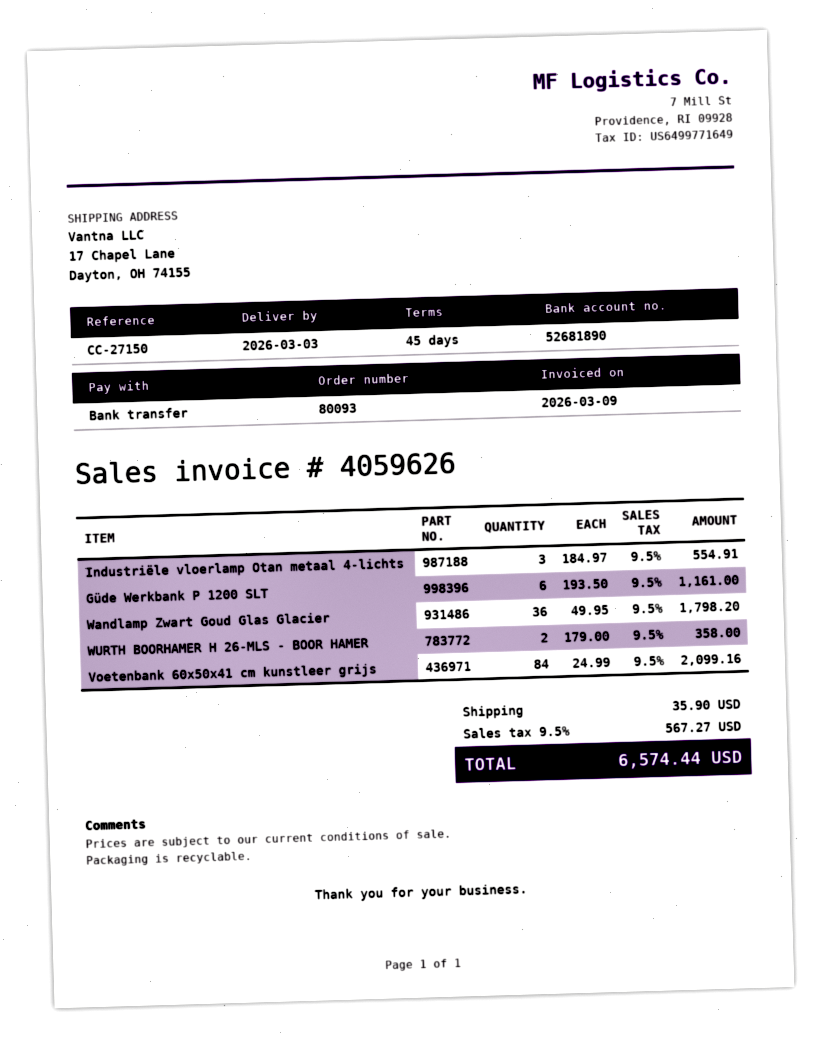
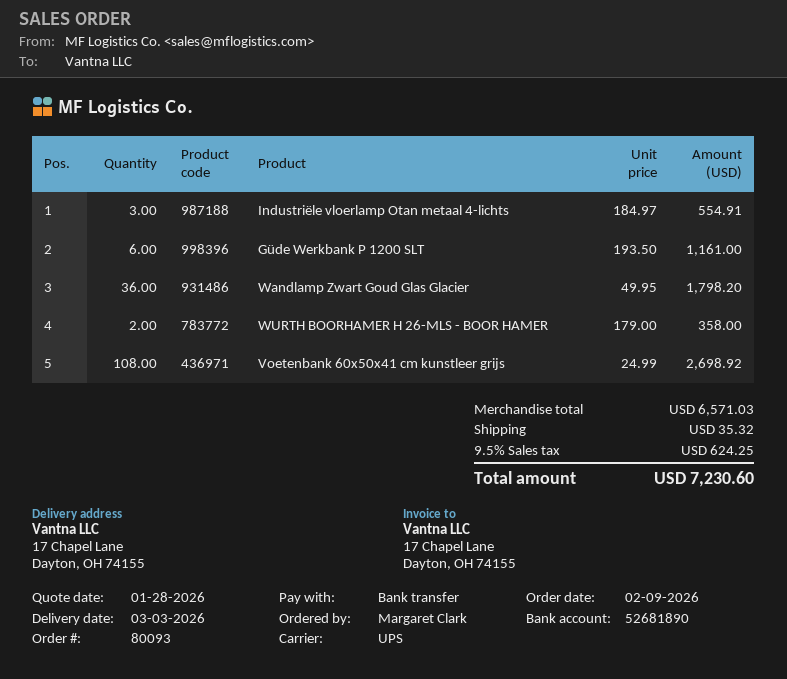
Voetenbank 60x50x41 cm kunstleer grijs: 84 x 24.99 = 2099.16 -> 108 x 24.99 = 2698.92
shipping: 35.90 -> 35.32
tax: 9.5% = 567.27 -> 9.5% = 624.25
total: 6574.44 -> 7230.60

